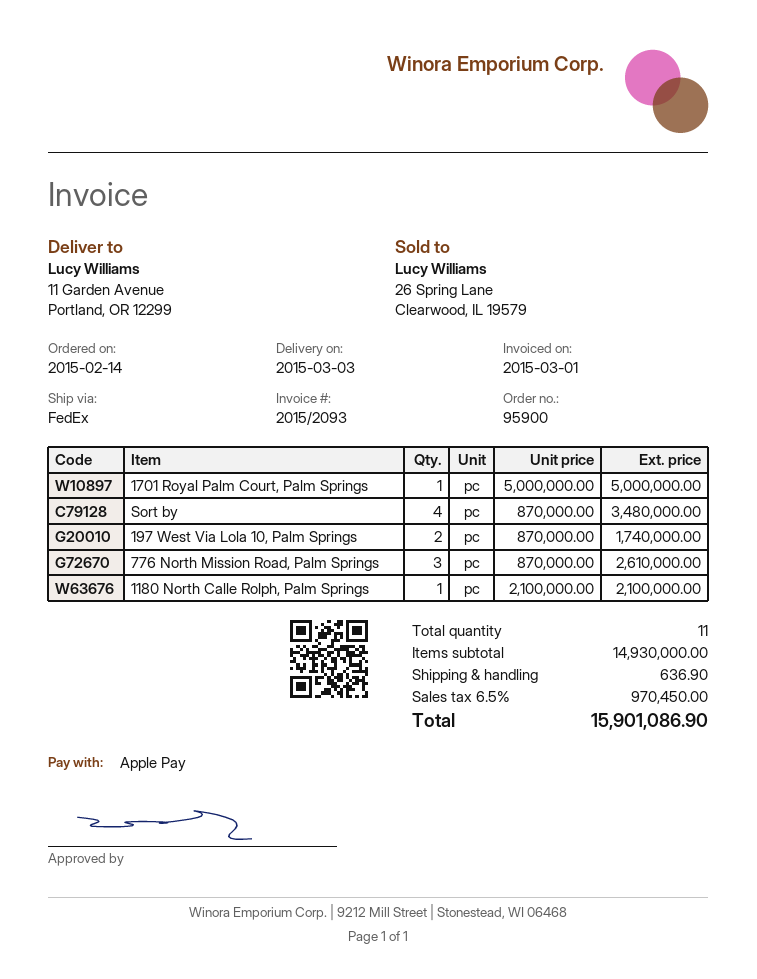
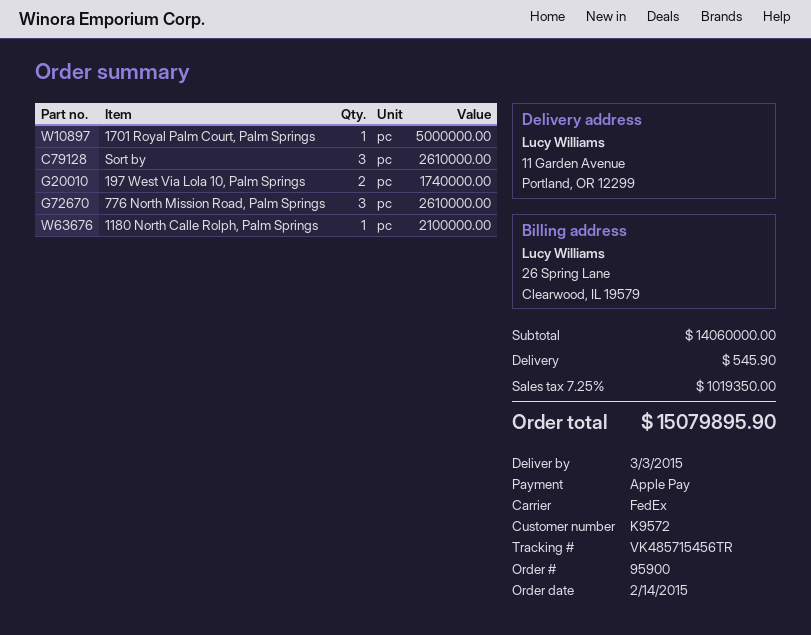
Sort by: 4 for 3480000.00 -> 3 for 2610000.00
subtotal: 14930000.00 -> 14060000.00
shipping: 636.90 -> 545.90
tax: 6.5% = 970450.00 -> 7.25% = 1019350.00
total: 15901086.90 -> 15079895.90

